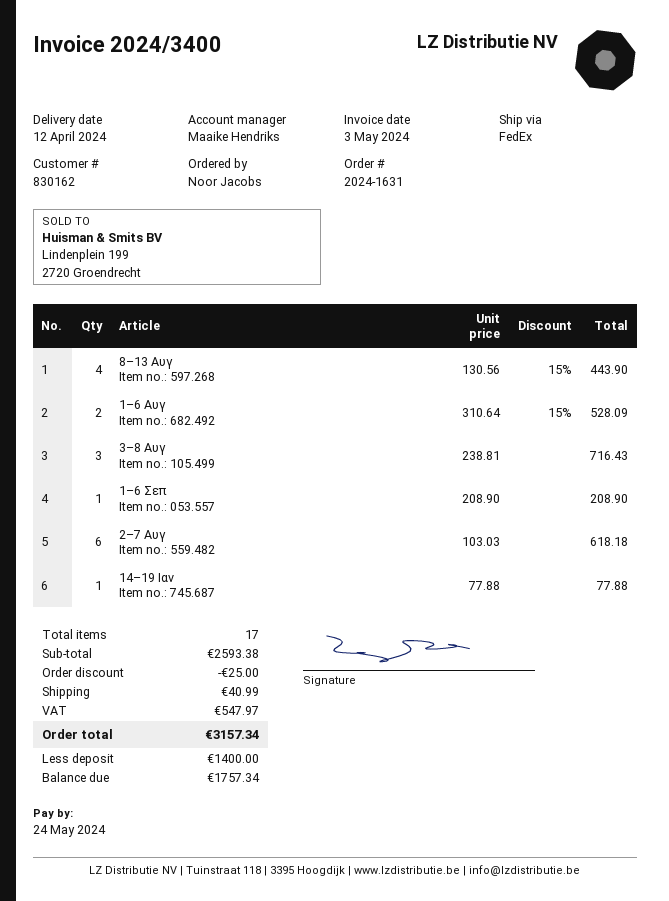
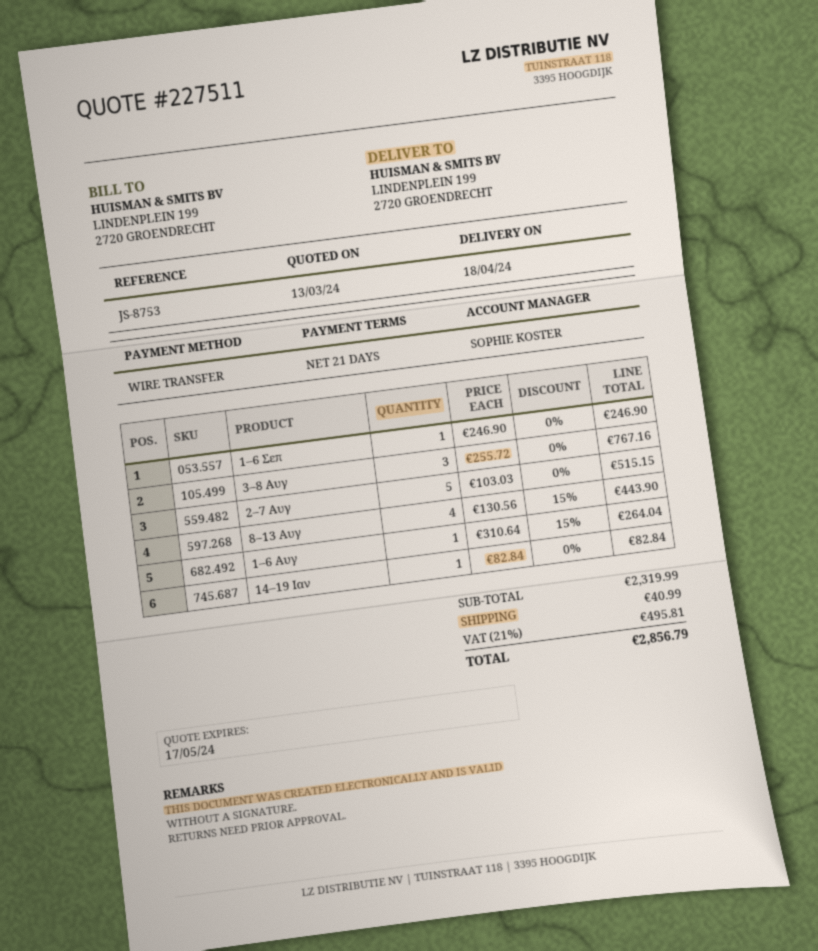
delivery date: 2024-04-12 -> 2024-04-18
sales rep: Maaike Hendriks -> SOPHIE KOSTER
1–6 Αυγ: 2 x 310.64 - 15% = 528.09 -> 1 x 310.64 - 15% = 264.04
3–8 Αυγ: 3 x 238.81 = 716.43 -> 3 x 255.72 = 767.16
1–6 Σεπ: 1 x 208.90 = 208.90 -> 1 x 246.90 = 246.90
2–7 Αυγ: 6 x 103.03 = 618.18 -> 5 x 103.03 = 515.15
14–19 Ιαν: 1 x 77.88 = 77.88 -> 1 x 82.84 = 82.84
subtotal: 2593.38 -> 2319.99
discount: 25.00 -> none
tax: 547.97 -> 495.81
total: 3157.34 -> 2856.79

